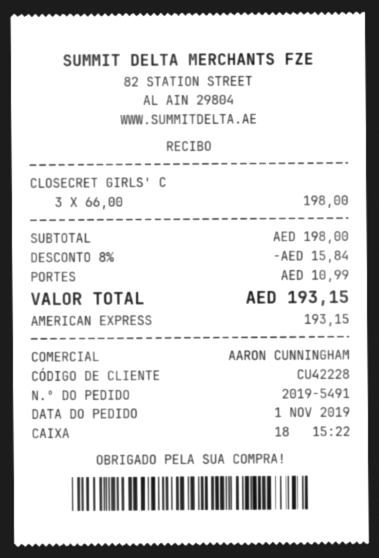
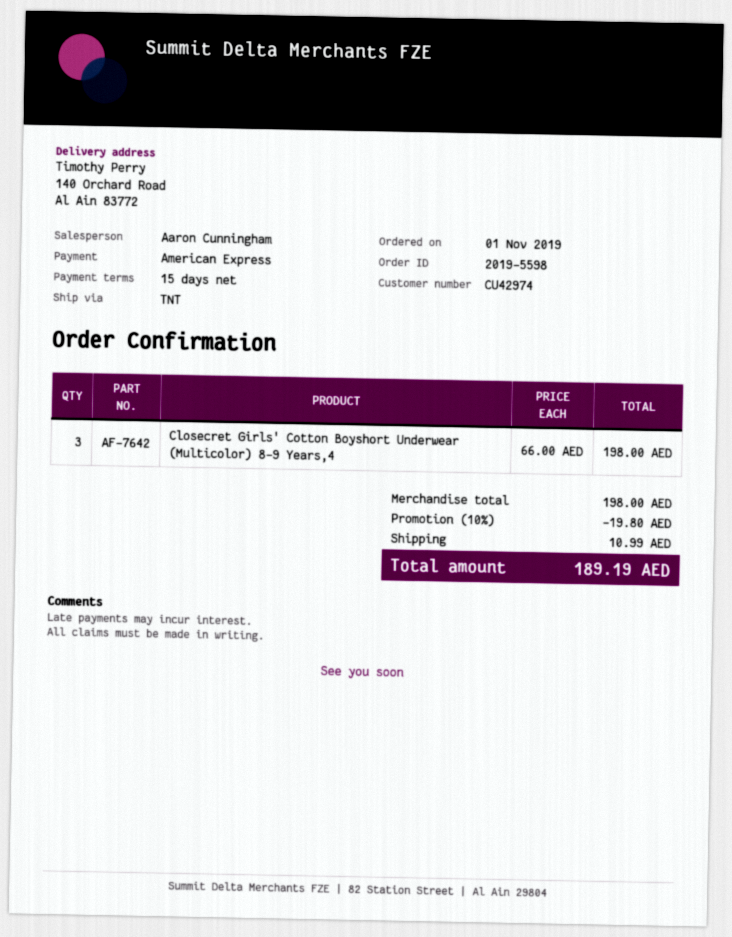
order number: 2019-5491 -> 2019-5598
customer number: CU42228 -> CU42974
discount: 8% = 15.84 -> 10% = 19.80
total: 193.15 -> 189.19

